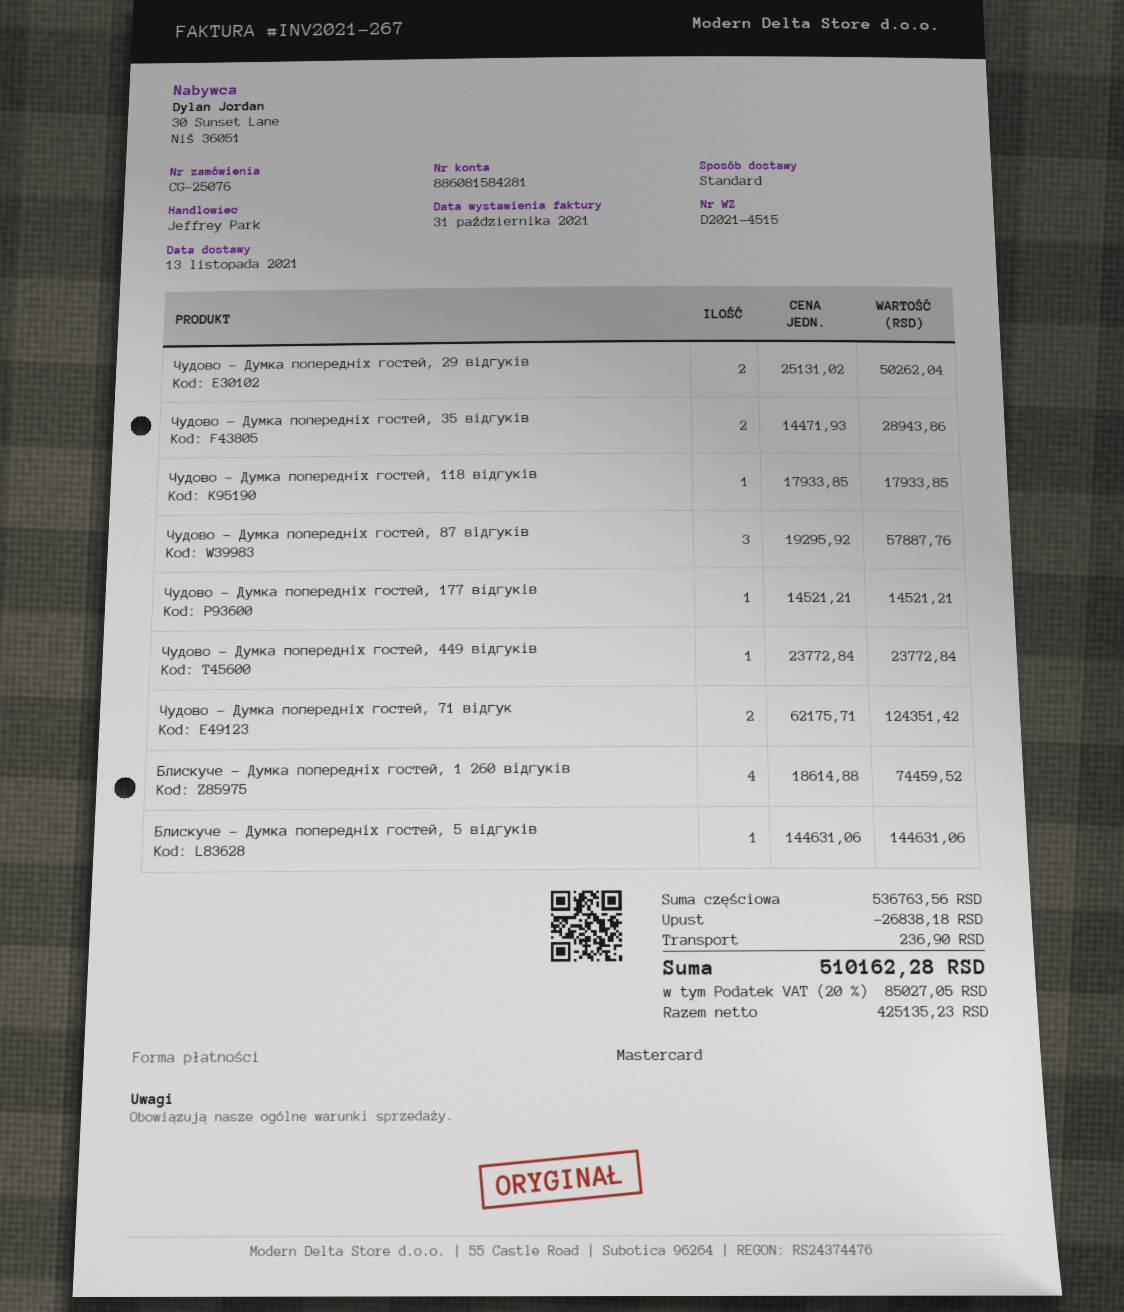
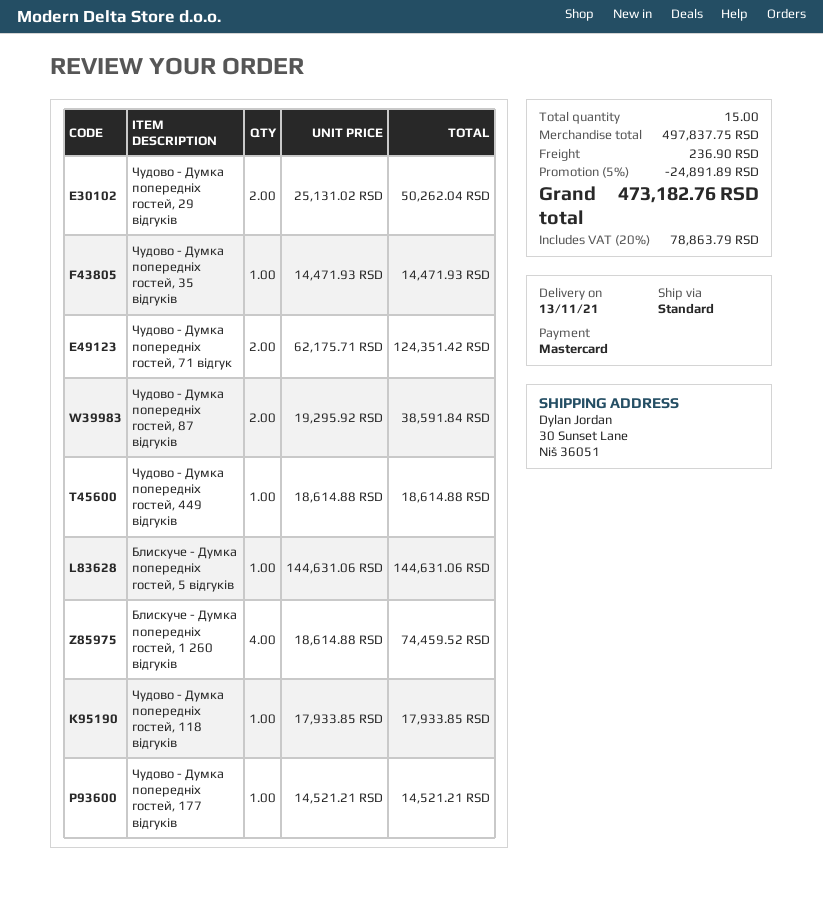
Чудово - Думка попередніх гостей, 35 відгуків: 2 x 14471.93 = 28943.86 -> 1 x 14471.93 = 14471.93
Чудово - Думка попередніх гостей, 87 відгуків: 3 x 19295.92 = 57887.76 -> 2 x 19295.92 = 38591.84
Чудово - Думка попередніх гостей, 449 відгуків: 1 x 23772.84 = 23772.84 -> 1 x 18614.88 = 18614.88
subtotal: 536763.56 -> 497837.75
discount: 26838.18 -> 24891.89
tax: 20% = 85027.05 -> 20% = 78863.79
total: 510162.28 -> 473182.76

